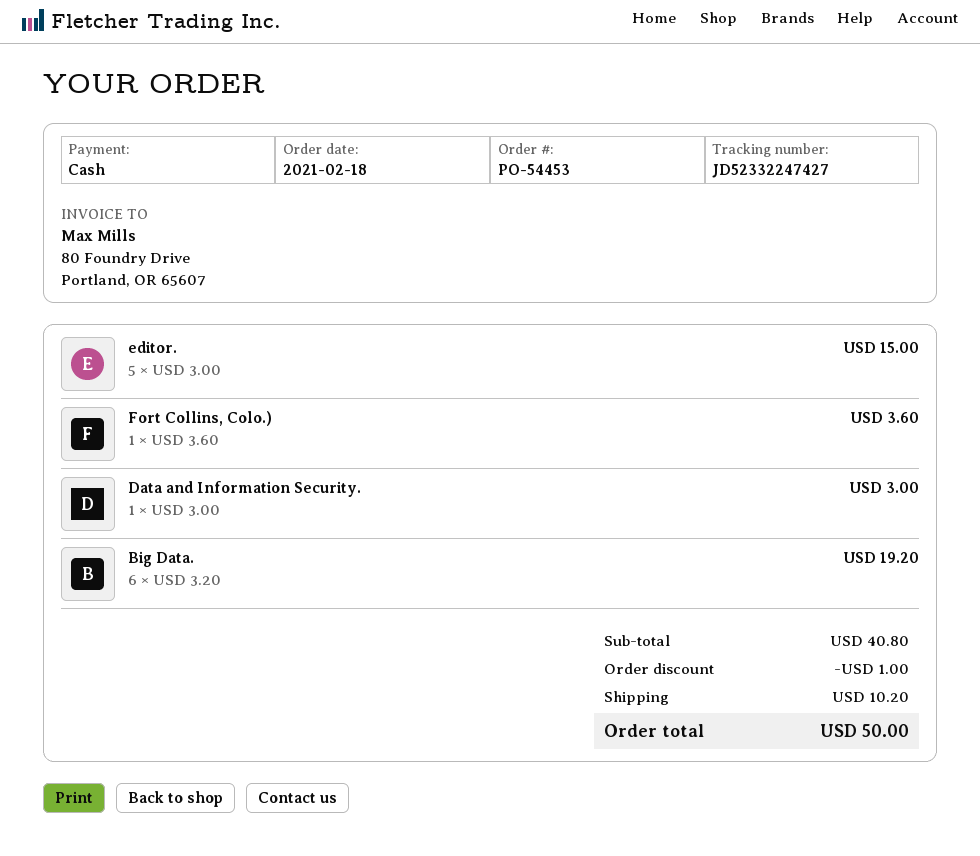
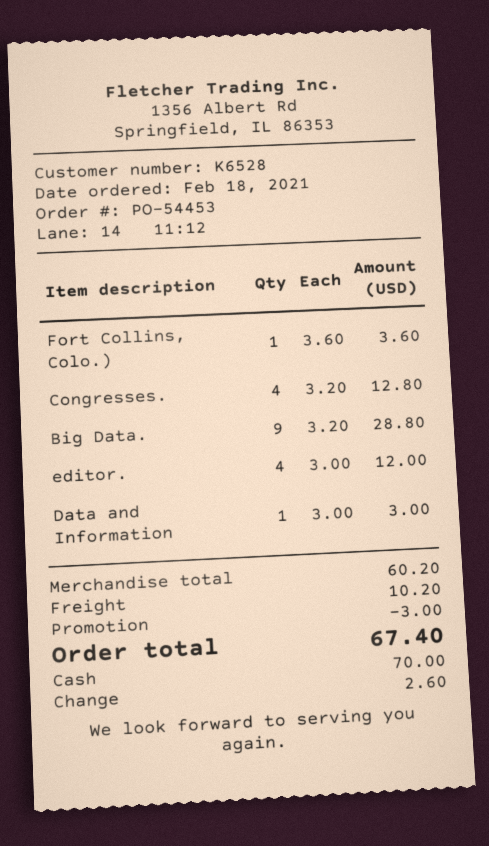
editor.: 5 x 3.00 = 15.00 -> 4 x 3.00 = 12.00
Big Data.: 6 x 3.20 = 19.20 -> 9 x 3.20 = 28.80
Congresses.: none -> 4 x 3.20 = 12.80
subtotal: 40.80 -> 60.20
discount: 1.00 -> 3.00
total: 50.00 -> 67.40

